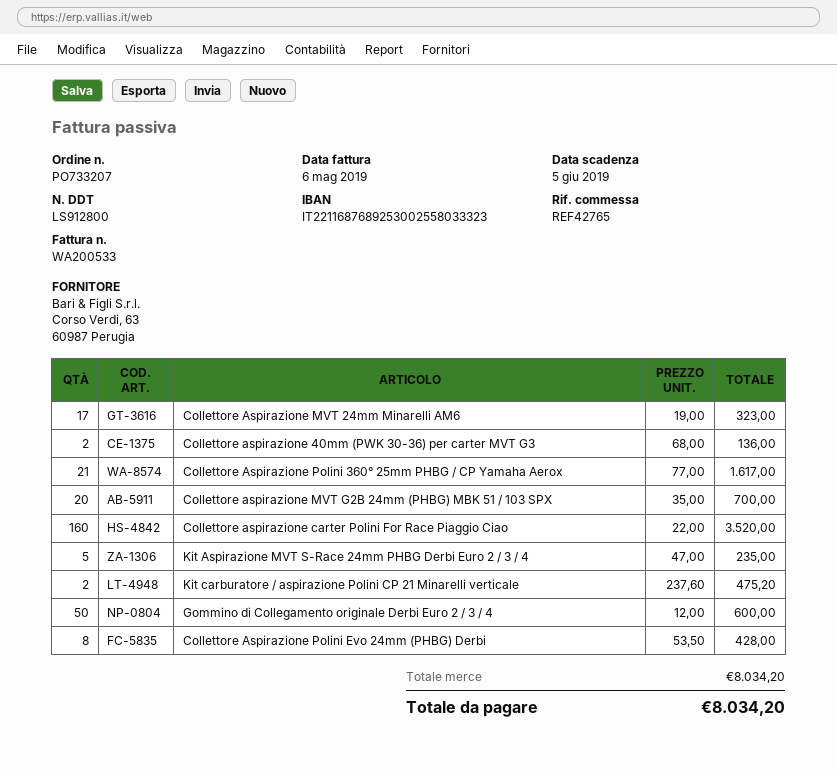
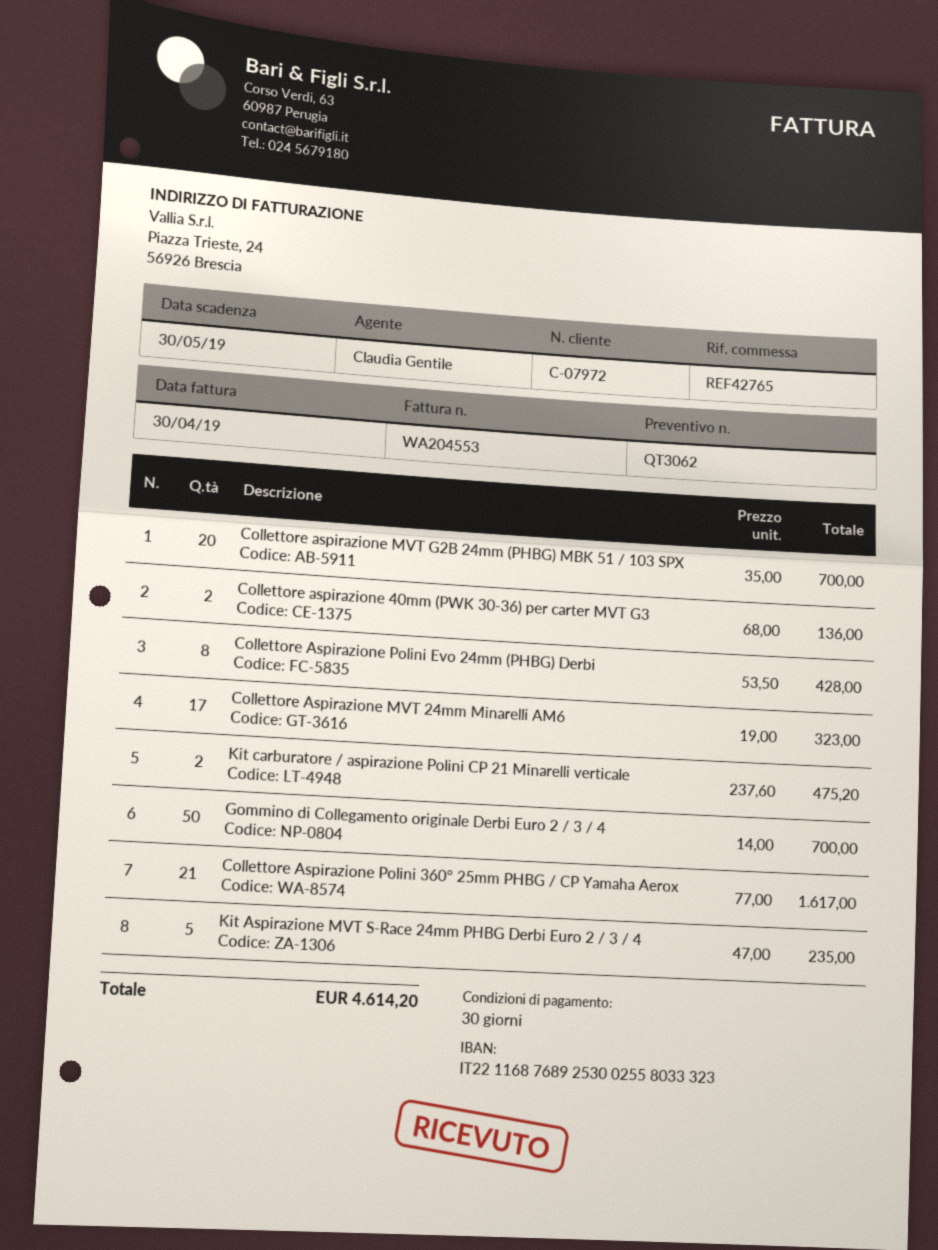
invoice number: WA200533 -> WA204553
invoice date: 2019-05-06 -> 2019-04-30
due date: 2019-06-05 -> 2019-05-30
Collettore aspirazione carter Polini For Race Piaggio Ciao: 160 x 22.00 = 3520.00 -> none
Gommino di Collegamento originale Derbi Euro 2 / 3 / 4: 50 x 12.00 = 600.00 -> 50 x 14.00 = 700.00
total: 8034.20 -> 4614.20

